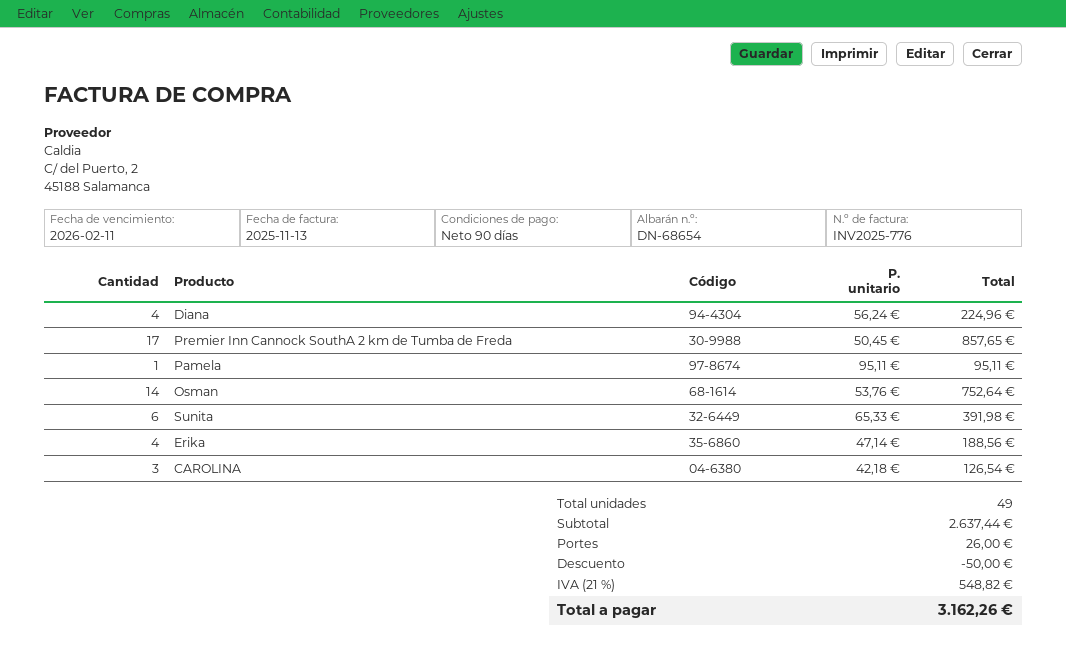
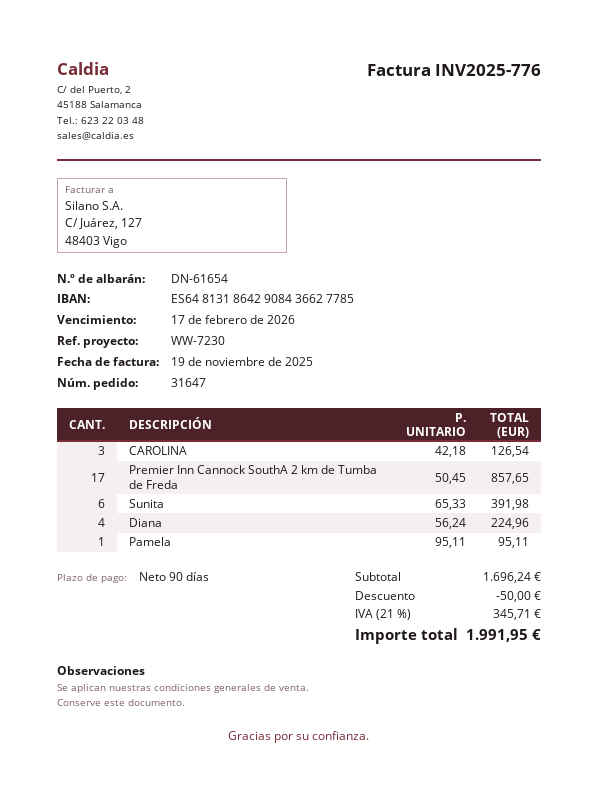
delivery note number: DN-68654 -> DN-61654
invoice date: 2025-11-13 -> 2025-11-19
due date: 2026-02-11 -> 2026-02-17
Osman: 14 x 53.76 = 752.64 -> none
Erika: 4 x 47.14 = 188.56 -> none
subtotal: 2637.44 -> 1696.24
shipping: 26.00 -> none
tax: 21% = 548.82 -> 21% = 345.71
total: 3162.26 -> 1991.95

